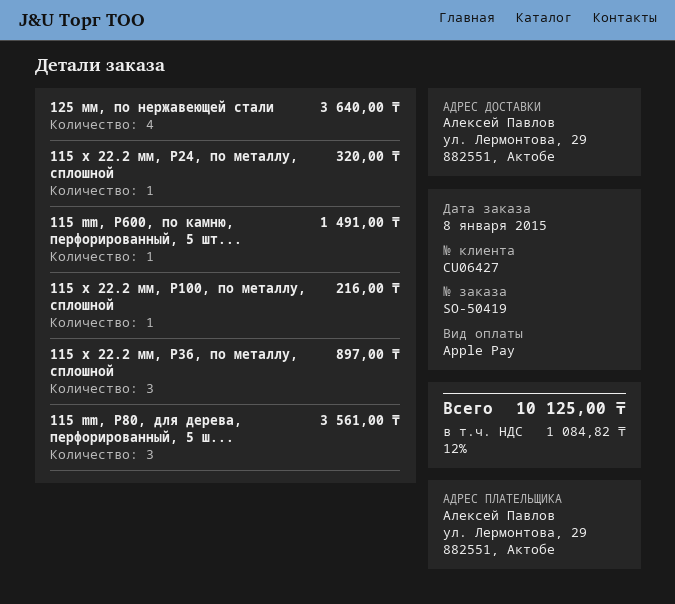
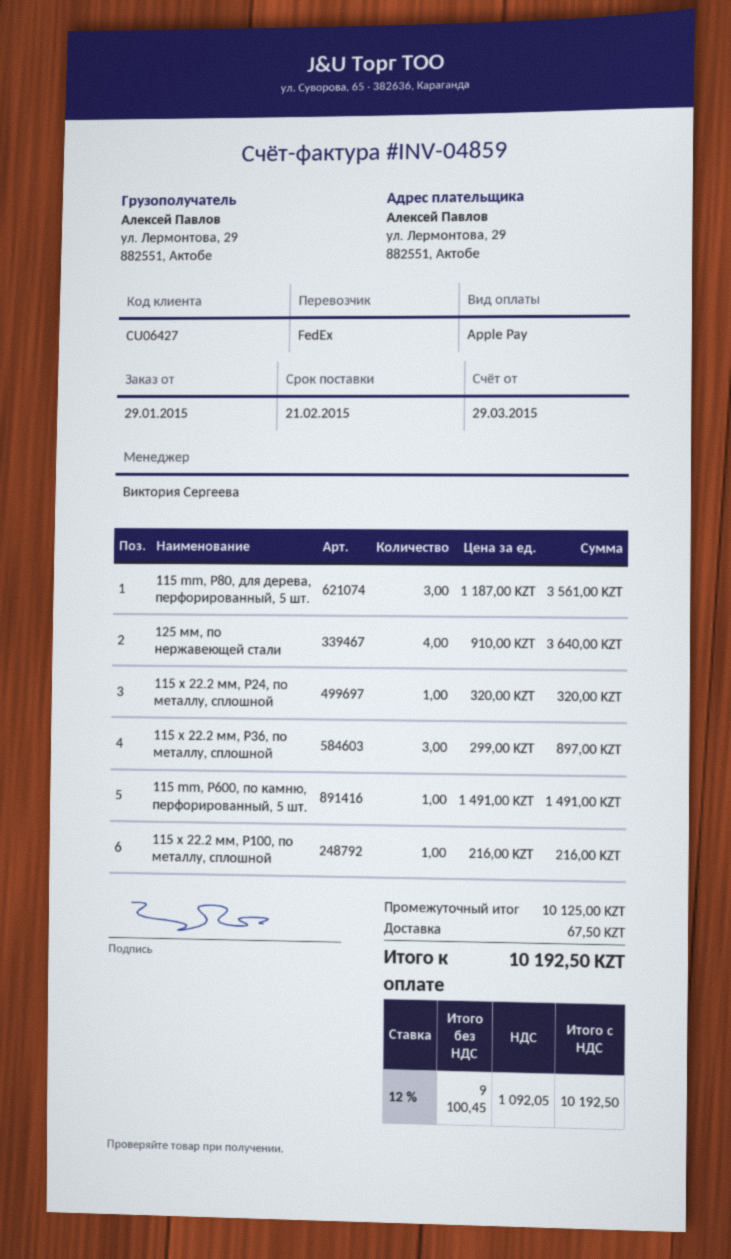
order date: 2015-01-08 -> 2015-01-29
shipping: none -> 67.50
tax: 12% = 1084.82 -> 12% = 1092.05
total: 10125.00 -> 10192.50

